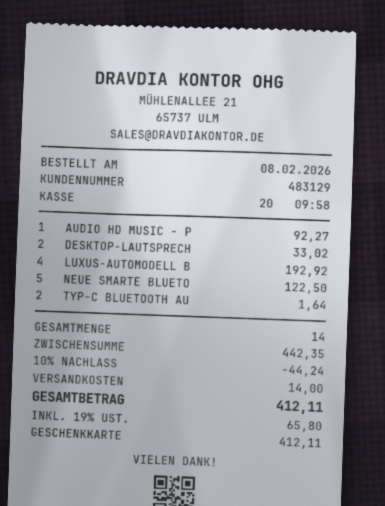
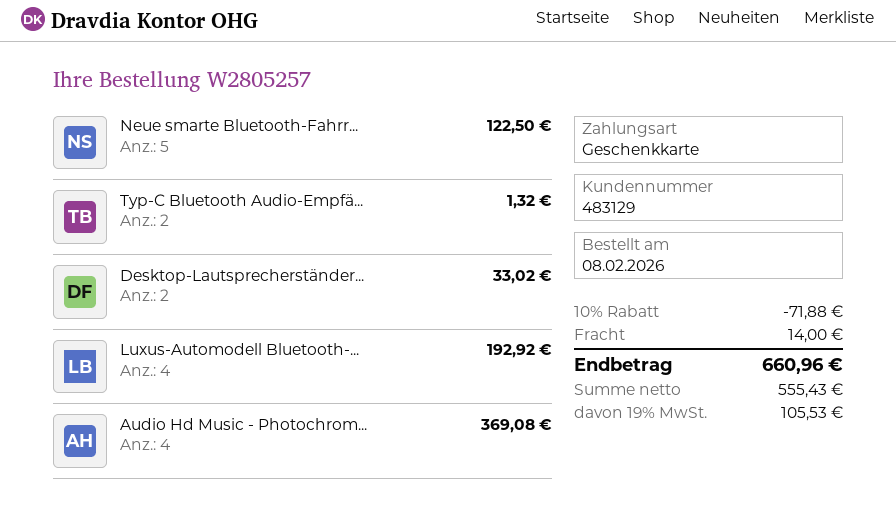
AUDIO HD MUSIC - P: 1 for 92.27 -> 4 for 369.08
TYP-C BLUETOOTH AU: 2 for 1.64 -> 2 for 1.32
discount: 10% = 44.24 -> 10% = 71.88
tax: 19% = 65.80 -> 19% = 105.53
total: 412.11 -> 660.96

